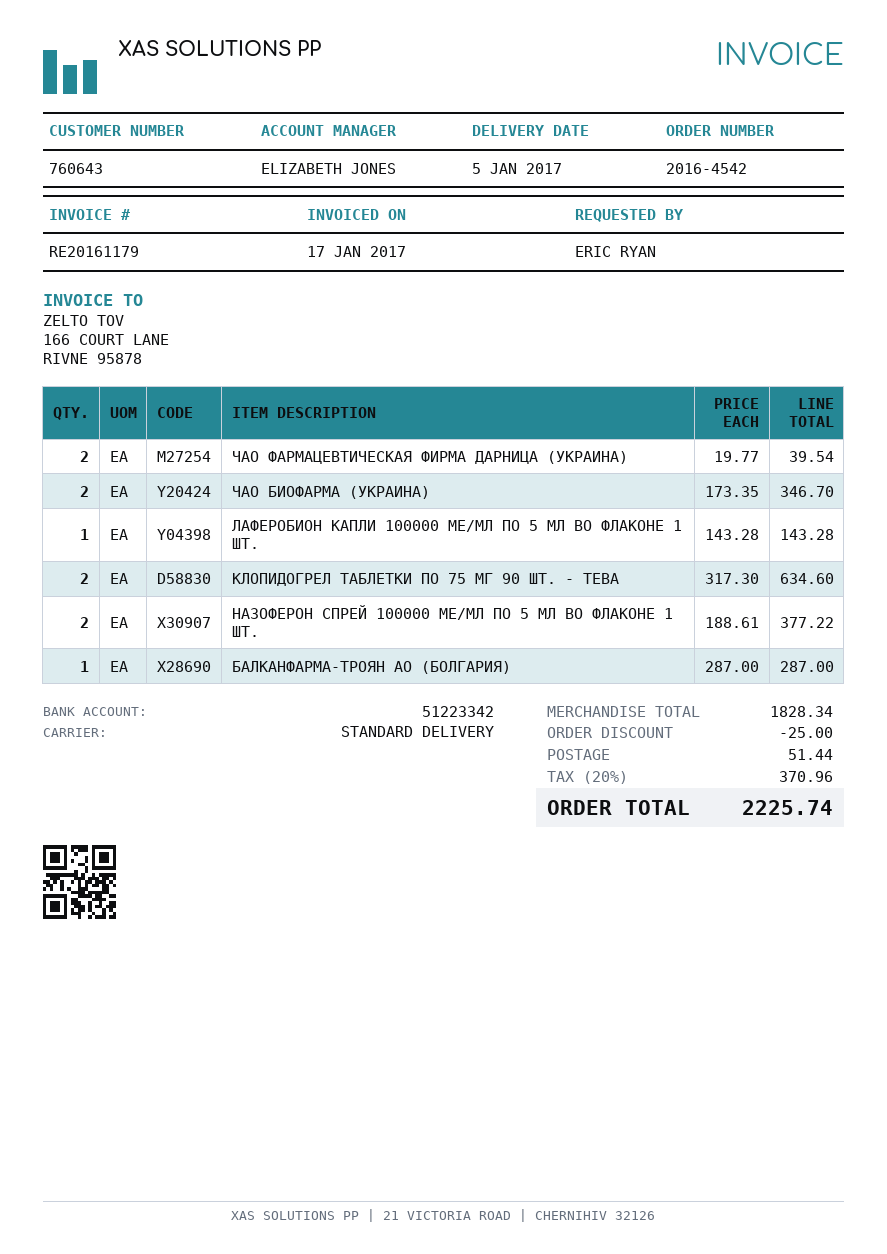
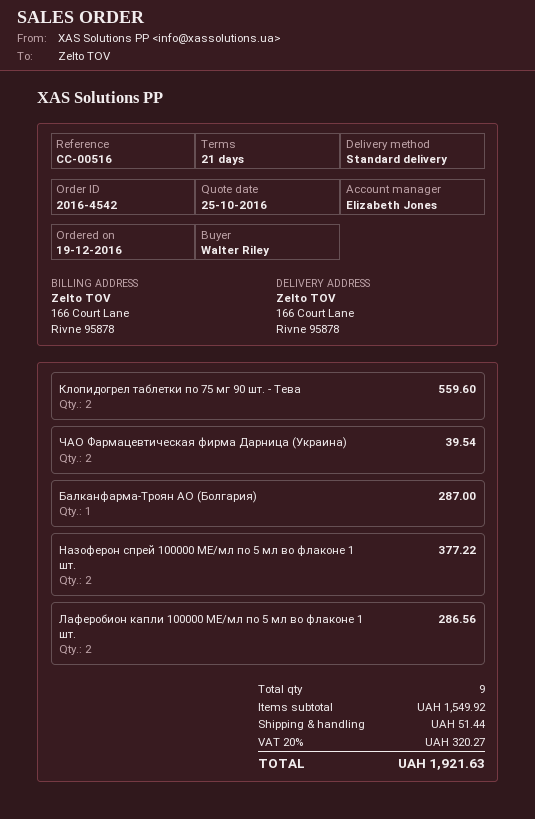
ordered by: ERIC RYAN -> Walter Riley
ЧАО БИОФАРМА (УКРАИНА): 2 for 346.70 -> none
ЛАФЕРОБИОН КАПЛИ 100000 МЕ/МЛ ПО 5 МЛ ВО ФЛАКОНЕ 1 ШТ.: 1 for 143.28 -> 2 for 286.56
КЛОПИДОГРЕЛ ТАБЛЕТКИ ПО 75 МГ 90 ШТ. - ТЕВА: 2 for 634.60 -> 2 for 559.60
subtotal: 1828.34 -> 1549.92
discount: 25.00 -> none
tax: 20% = 370.96 -> 20% = 320.27
total: 2225.74 -> 1921.63

